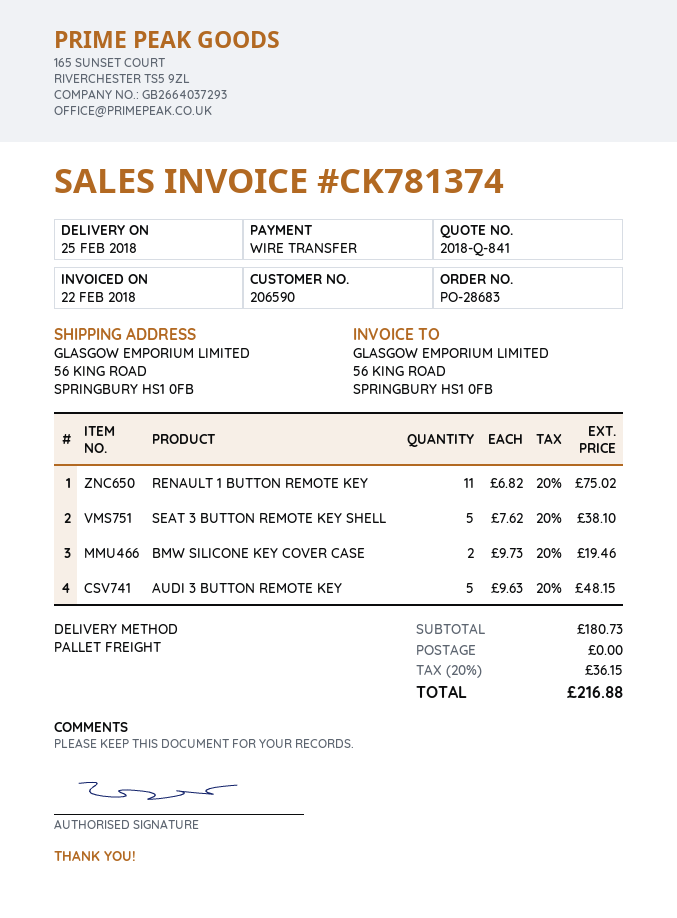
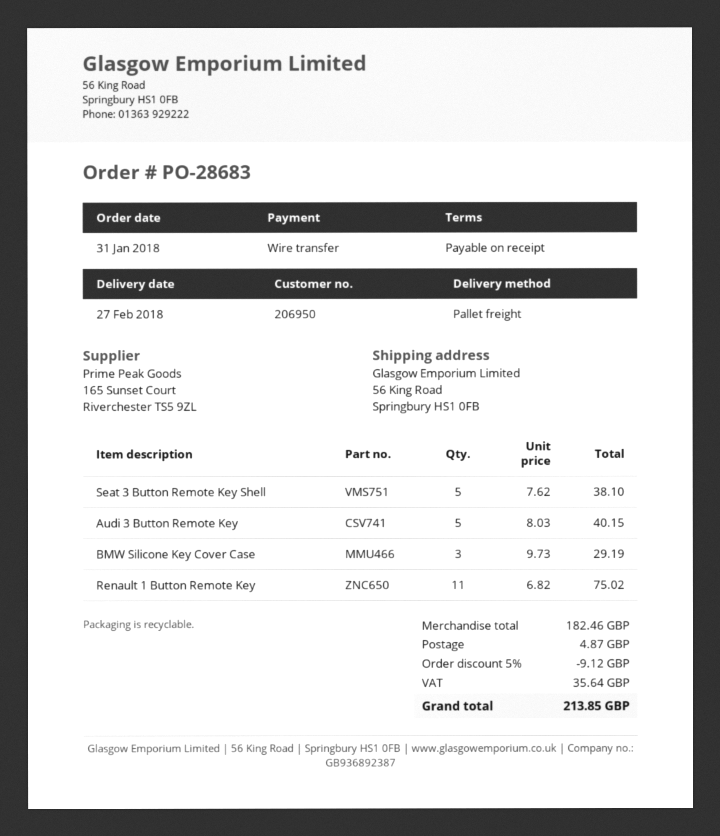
delivery date: 2018-02-25 -> 2018-02-27
customer number: 206590 -> 206950
BMW SILICONE KEY COVER CASE: 2 x 9.73 = 19.46 -> 3 x 9.73 = 29.19
AUDI 3 BUTTON REMOTE KEY: 5 x 9.63 = 48.15 -> 5 x 8.03 = 40.15
subtotal: 180.73 -> 182.46
discount: none -> 5% = 9.12
shipping: 0.00 -> 4.87
tax: 36.15 -> 35.64
total: 216.88 -> 213.85

